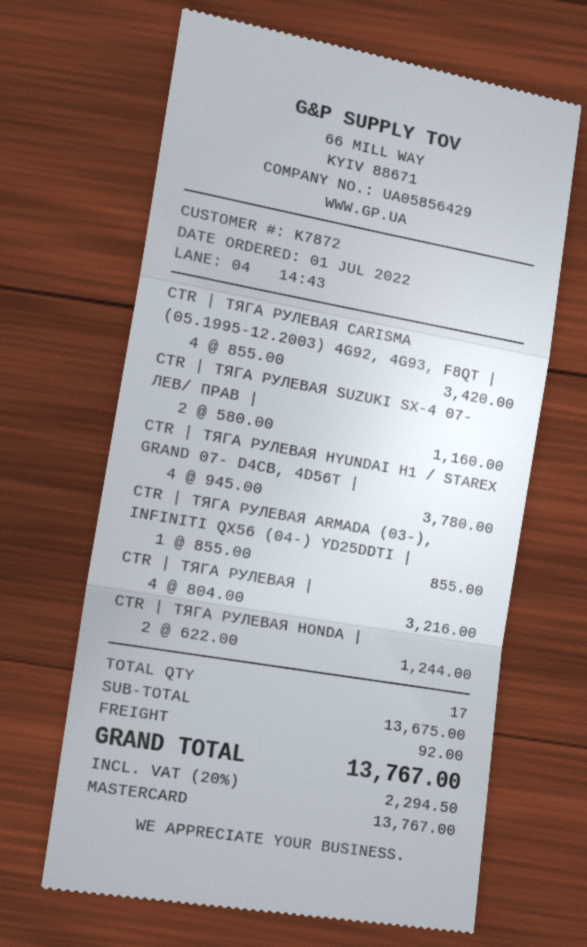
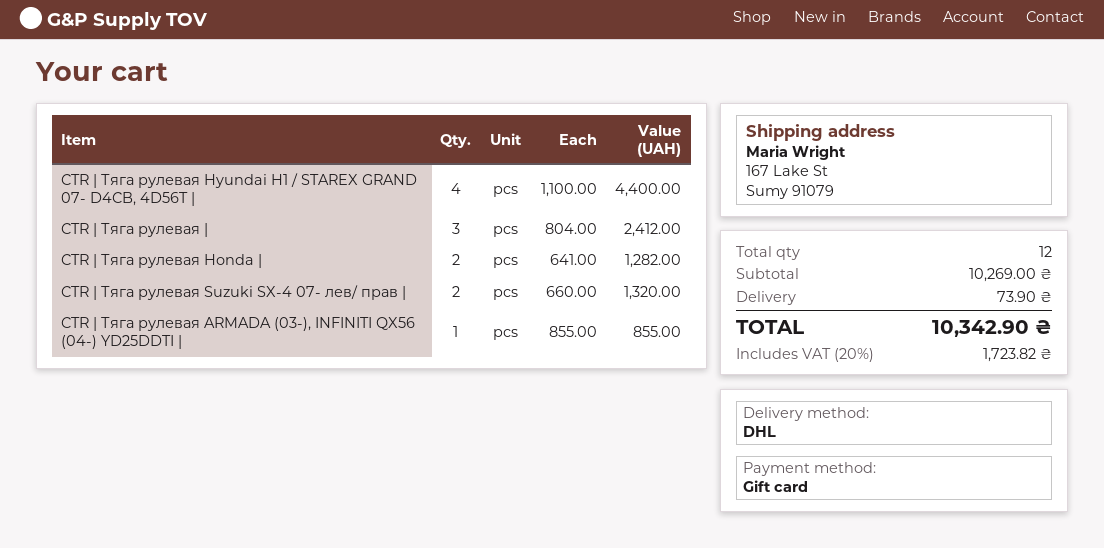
payment method: Mastercard -> gift card
CTR | ТЯГА РУЛЕВАЯ CARISMA (05.1995-12.2003) 4G92, 4G93, F8QT |: 4 x 855.00 = 3420.00 -> none
CTR | ТЯГА РУЛЕВАЯ SUZUKI SX-4 07- ЛЕВ/ ПРАВ |: 2 x 580.00 = 1160.00 -> 2 x 660.00 = 1320.00
CTR | ТЯГА РУЛЕВАЯ HYUNDAI H1 / STAREX GRAND 07- D4CB, 4D56T |: 4 x 945.00 = 3780.00 -> 4 x 1100.00 = 4400.00
CTR | ТЯГА РУЛЕВАЯ |: 4 x 804.00 = 3216.00 -> 3 x 804.00 = 2412.00
CTR | ТЯГА РУЛЕВАЯ HONDA |: 2 x 622.00 = 1244.00 -> 2 x 641.00 = 1282.00
total quantity: 17 -> 12
subtotal: 13675.00 -> 10269.00
shipping: 92.00 -> 73.90
tax: 20% = 2294.50 -> 20% = 1723.82
total: 13767.00 -> 10342.90

